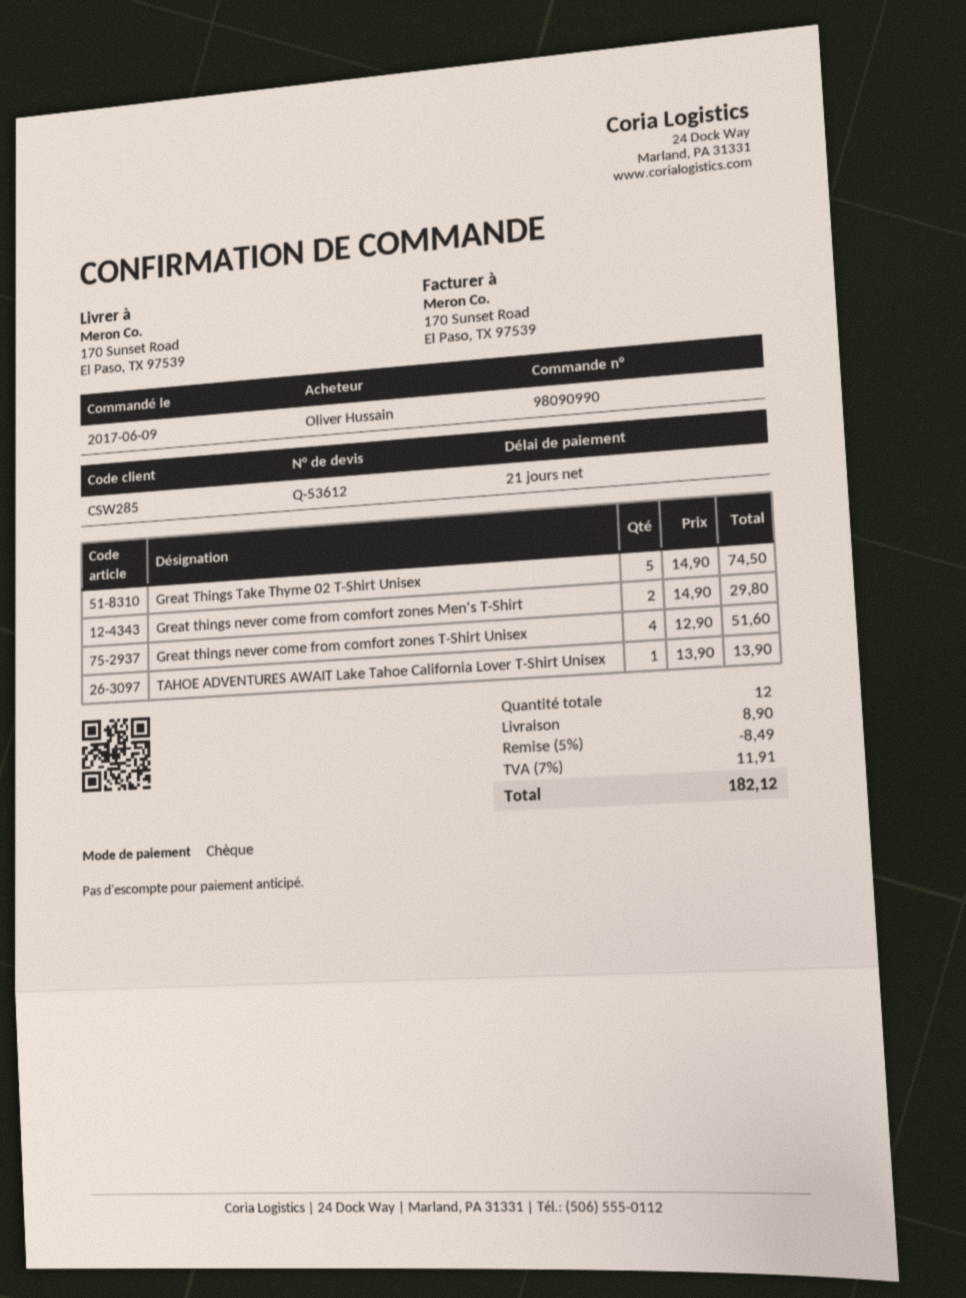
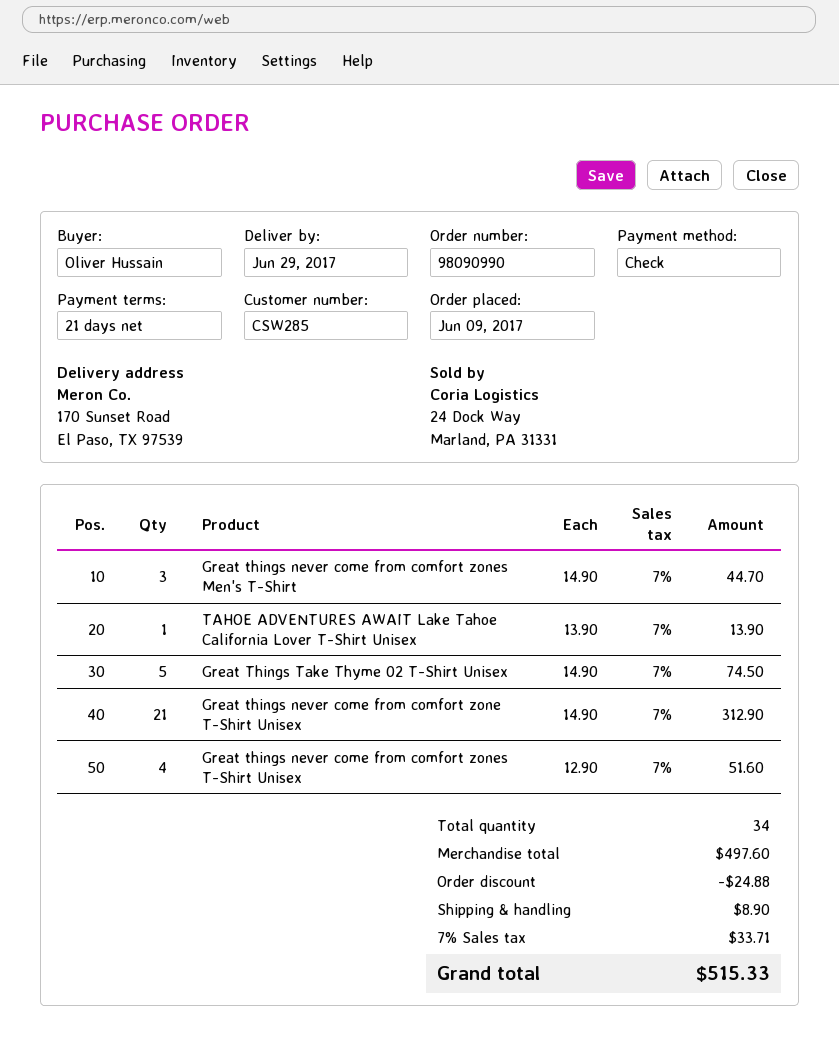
Great things never come from comfort zones Men's T-Shirt: 2 x 14.90 = 29.80 -> 3 x 14.90 = 44.70
Great things never come from comfort zone T-Shirt Unisex: none -> 21 x 14.90 = 312.90
total quantity: 12 -> 34
discount: 8.49 -> 24.88
tax: 7% = 11.91 -> 7% = 33.71
total: 182.12 -> 515.33

